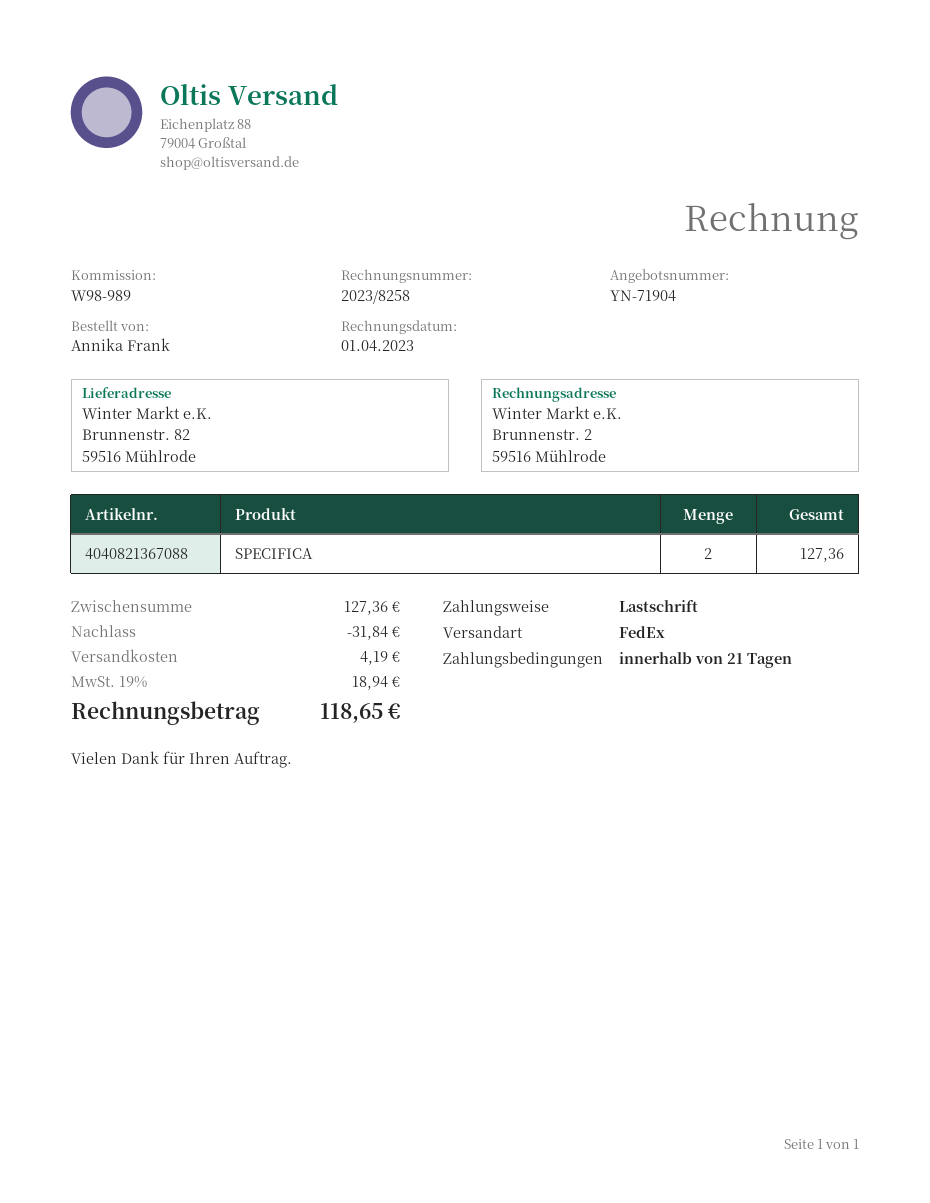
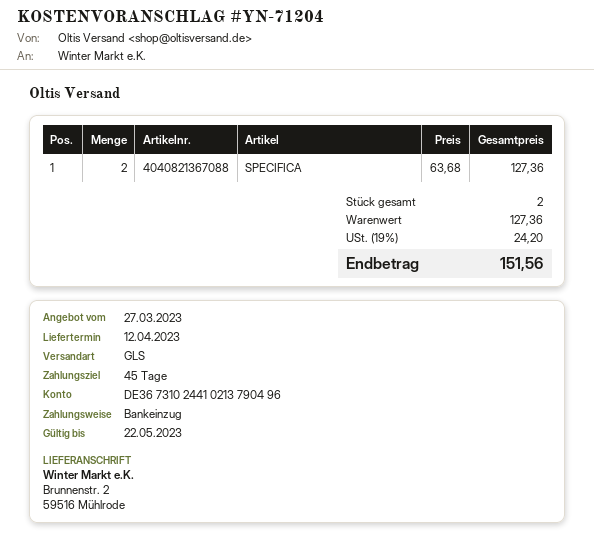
quote number: YN-71904 -> YN-71204
payment terms: 21 days -> 45 days
shipping method: FedEx -> GLS
ship to: Brunnenstr. 82, 59516 Mühlrode -> Brunnenstr. 2, 59516 Mühlrode
discount: 31.84 -> none
shipping: 4.19 -> none
tax: 19% = 18.94 -> 19% = 24.20
total: 118.65 -> 151.56

